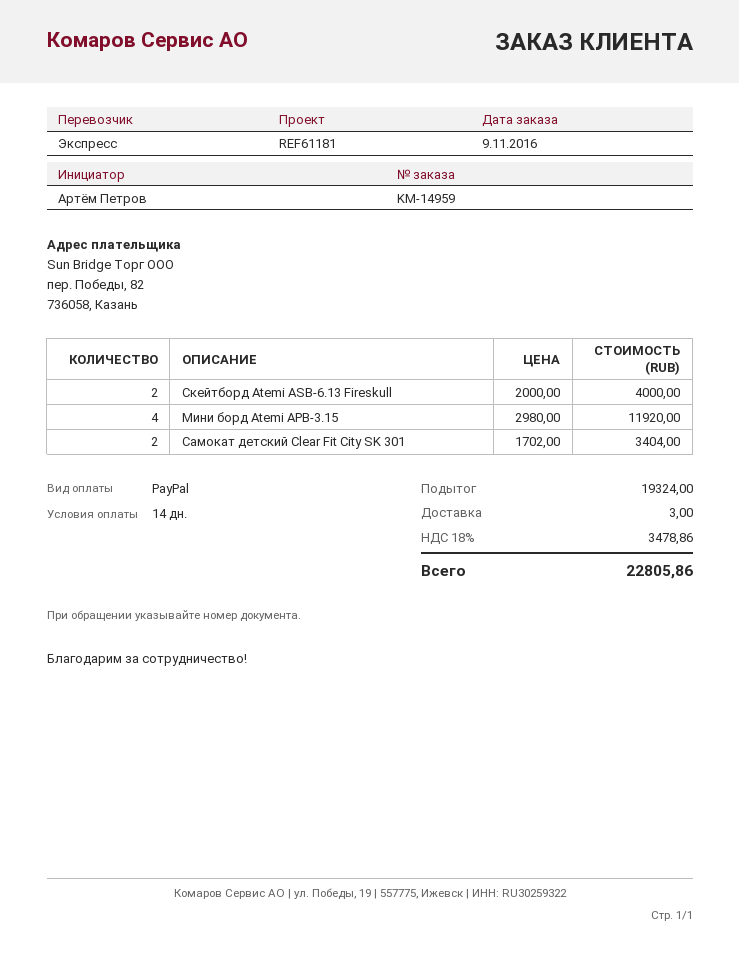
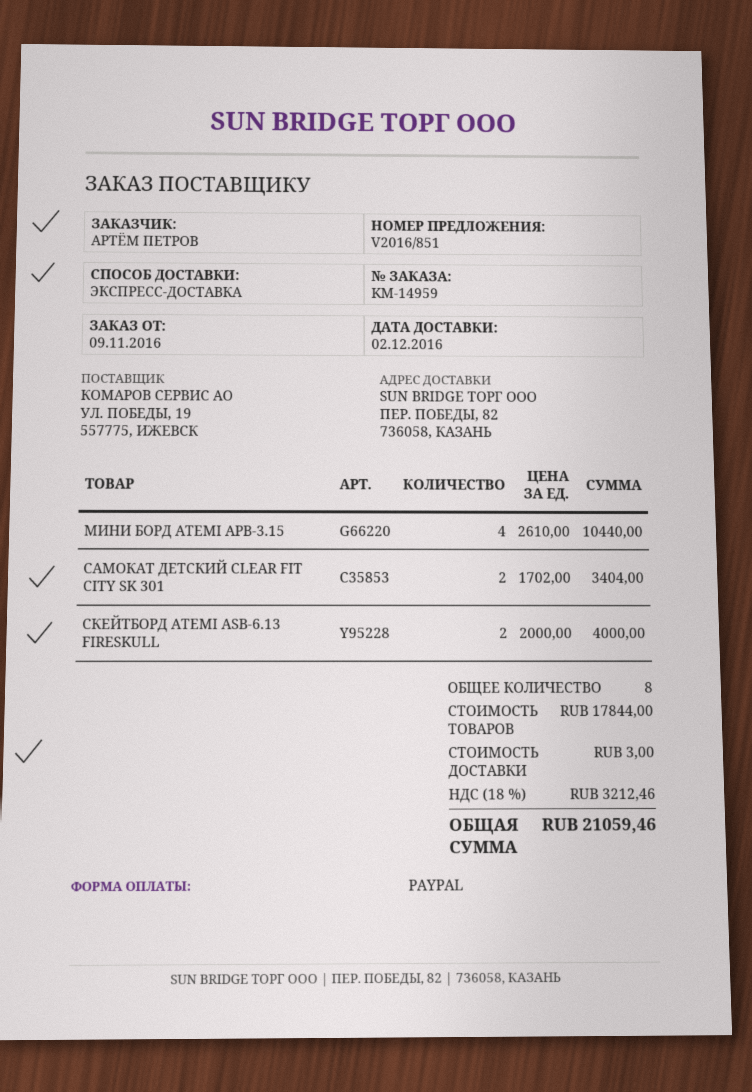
Мини борд Atemi APB-3.15: 4 x 2980.00 = 11920.00 -> 4 x 2610.00 = 10440.00
subtotal: 19324.00 -> 17844.00
tax: 18% = 3478.86 -> 18% = 3212.46
total: 22805.86 -> 21059.46

